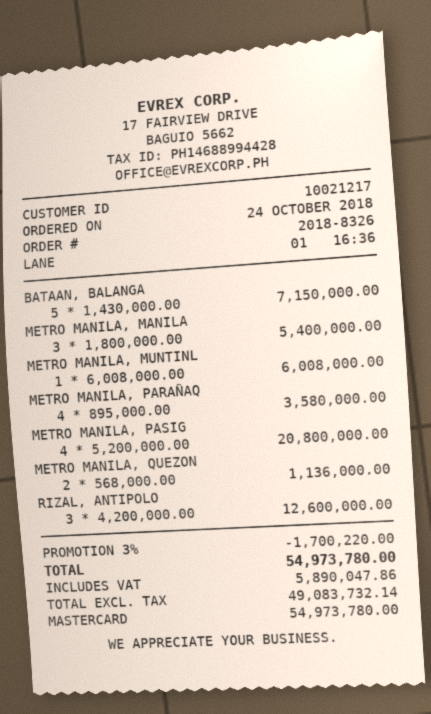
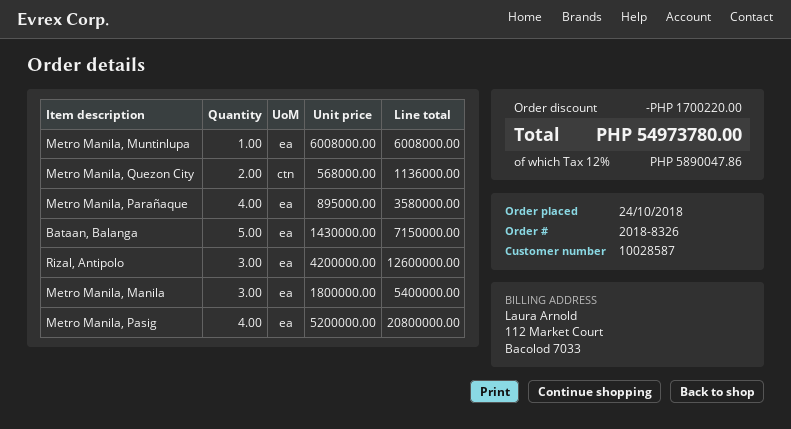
customer number: 10021217 -> 10028587

